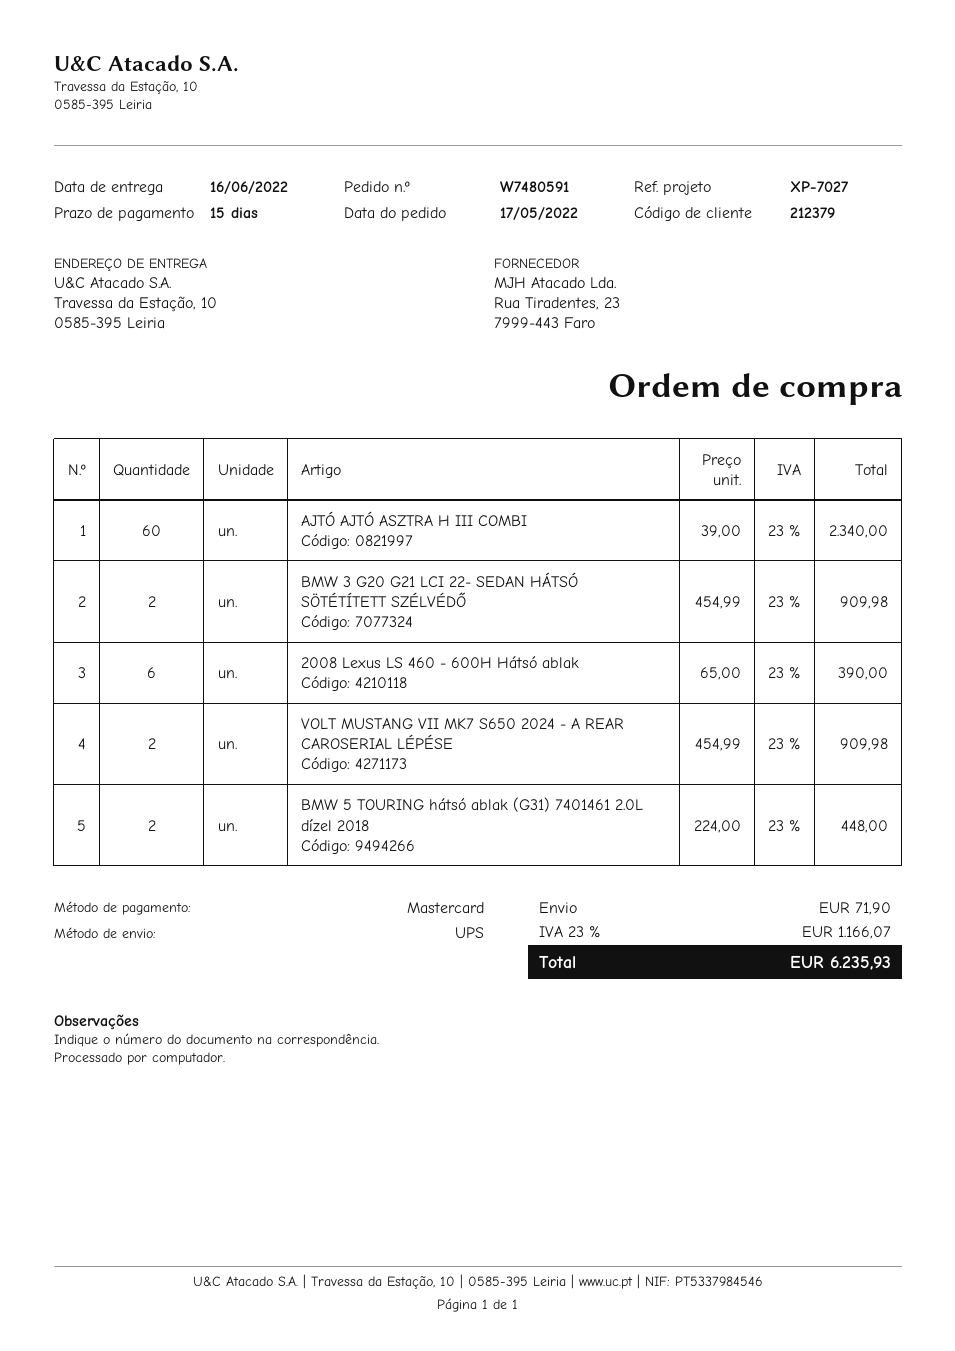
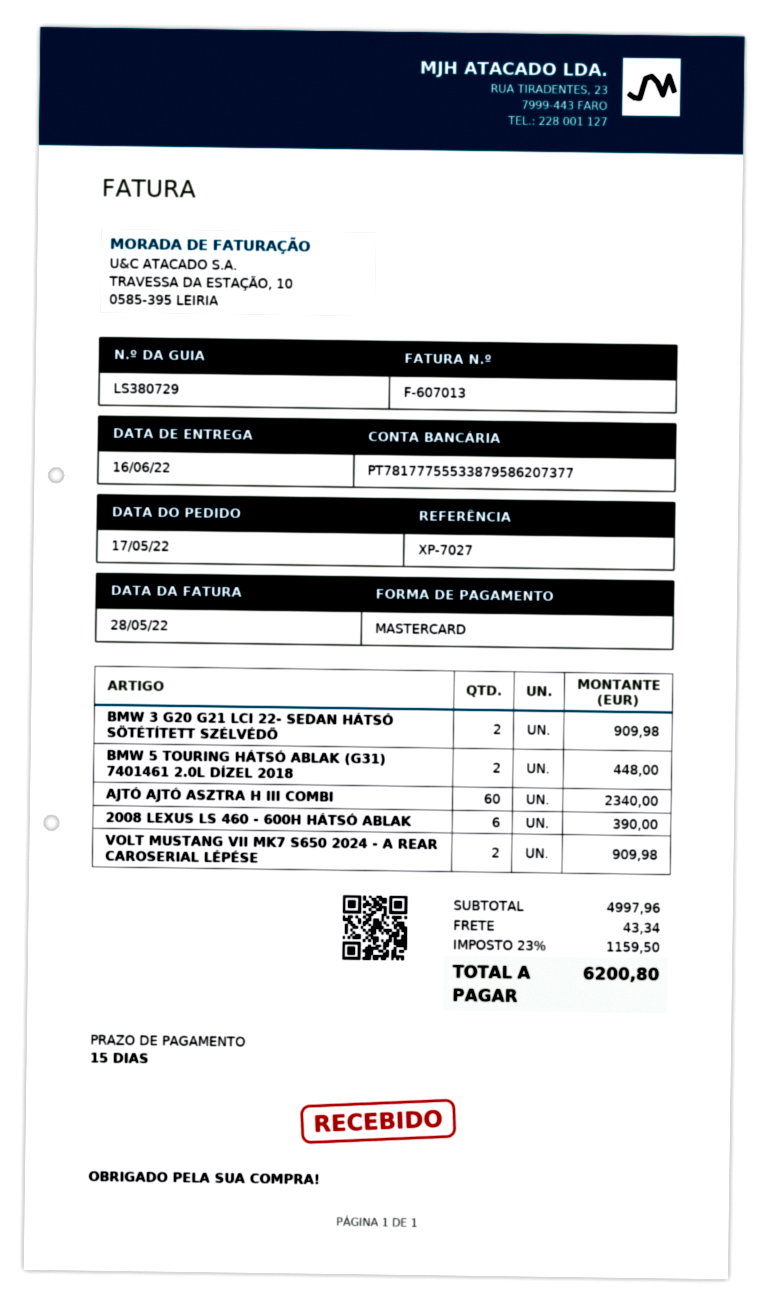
shipping: 71.90 -> 43.34
tax: 23% = 1166.07 -> 23% = 1159.50
total: 6235.93 -> 6200.80

